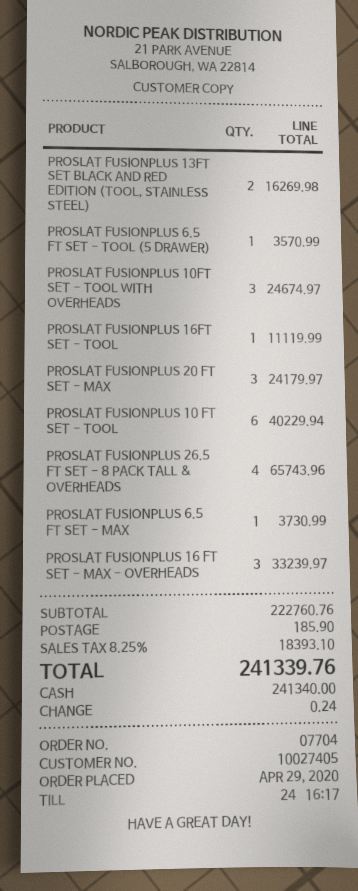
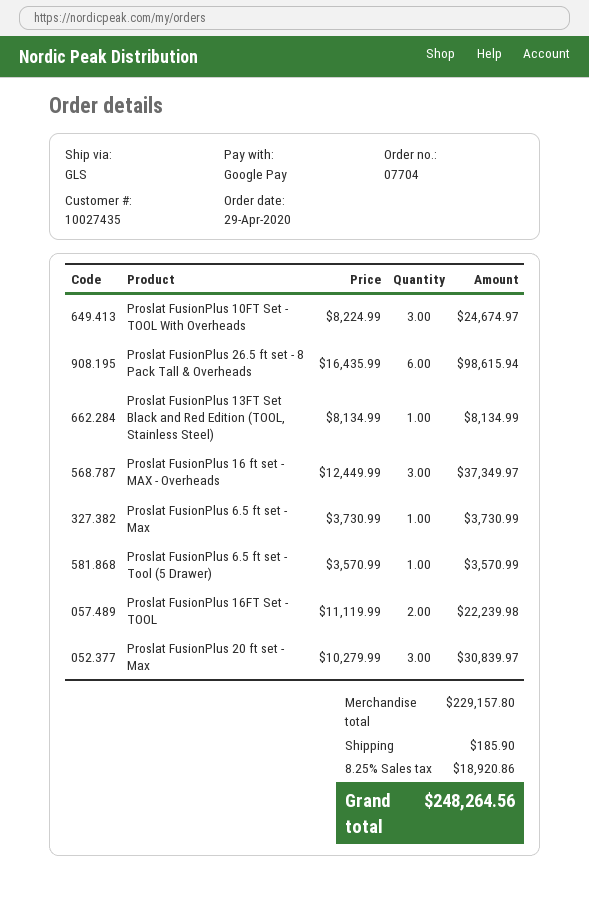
customer number: 10027405 -> 10027435
payment method: cash -> Google Pay
PROSLAT FUSIONPLUS 13FT SET BLACK AND RED EDITION (TOOL, STAINLESS STEEL): 2 for 16269.98 -> 1 for 8134.99
PROSLAT FUSIONPLUS 16FT SET - TOOL: 1 for 11119.99 -> 2 for 22239.98
PROSLAT FUSIONPLUS 20 FT SET - MAX: 3 for 24179.97 -> 3 for 30839.97
PROSLAT FUSIONPLUS 10 FT SET - TOOL: 6 for 40229.94 -> none
PROSLAT FUSIONPLUS 26.5 FT SET - 8 PACK TALL & OVERHEADS: 4 for 65743.96 -> 6 for 98615.94
PROSLAT FUSIONPLUS 16 FT SET - MAX - OVERHEADS: 3 for 33239.97 -> 3 for 37349.97
subtotal: 222760.76 -> 229157.80
tax: 8.25% = 18393.10 -> 8.25% = 18920.86
total: 241339.76 -> 248264.56

